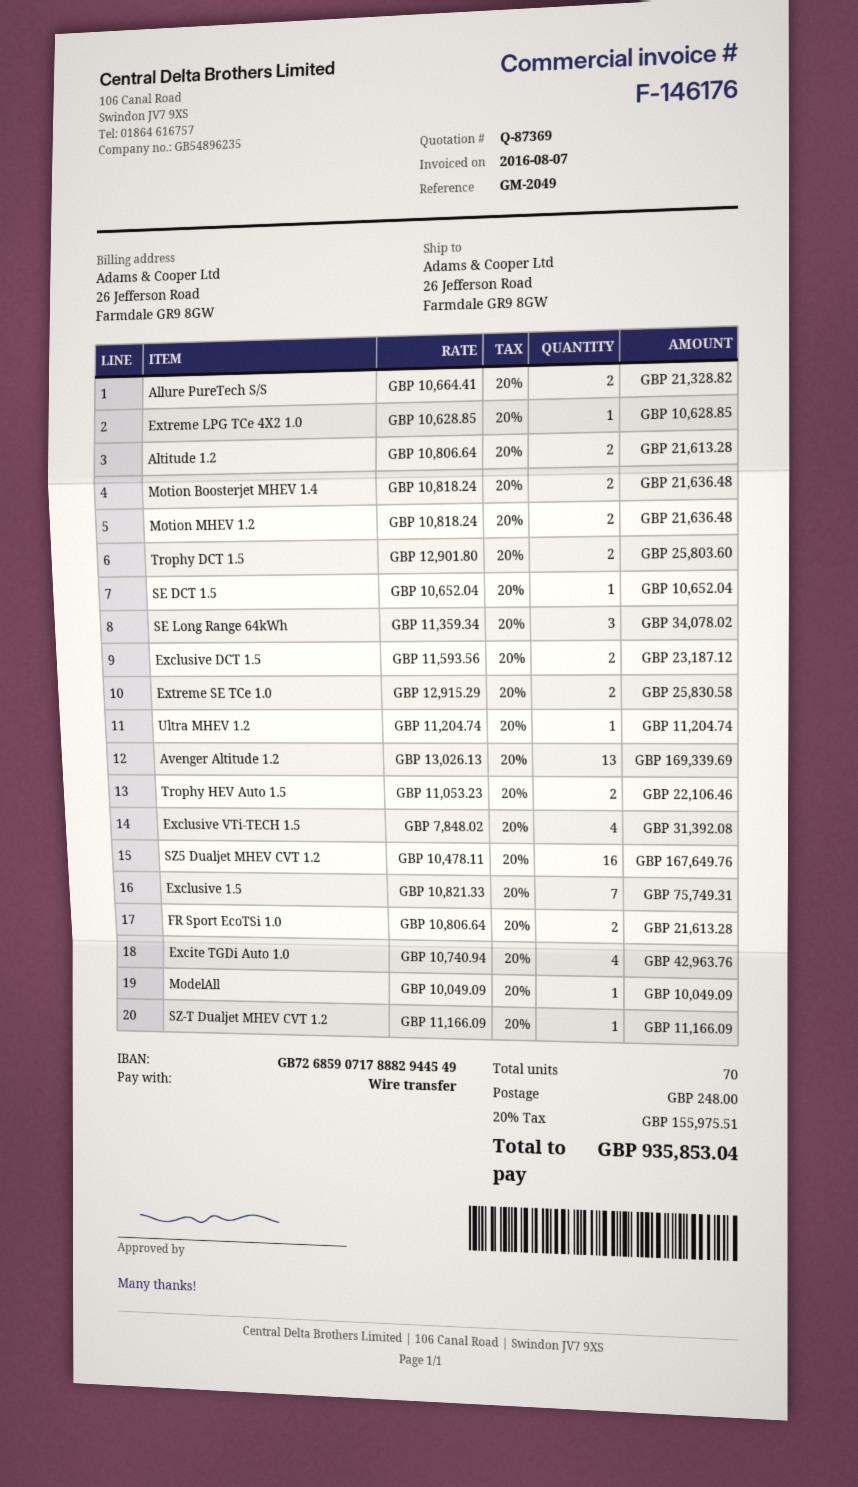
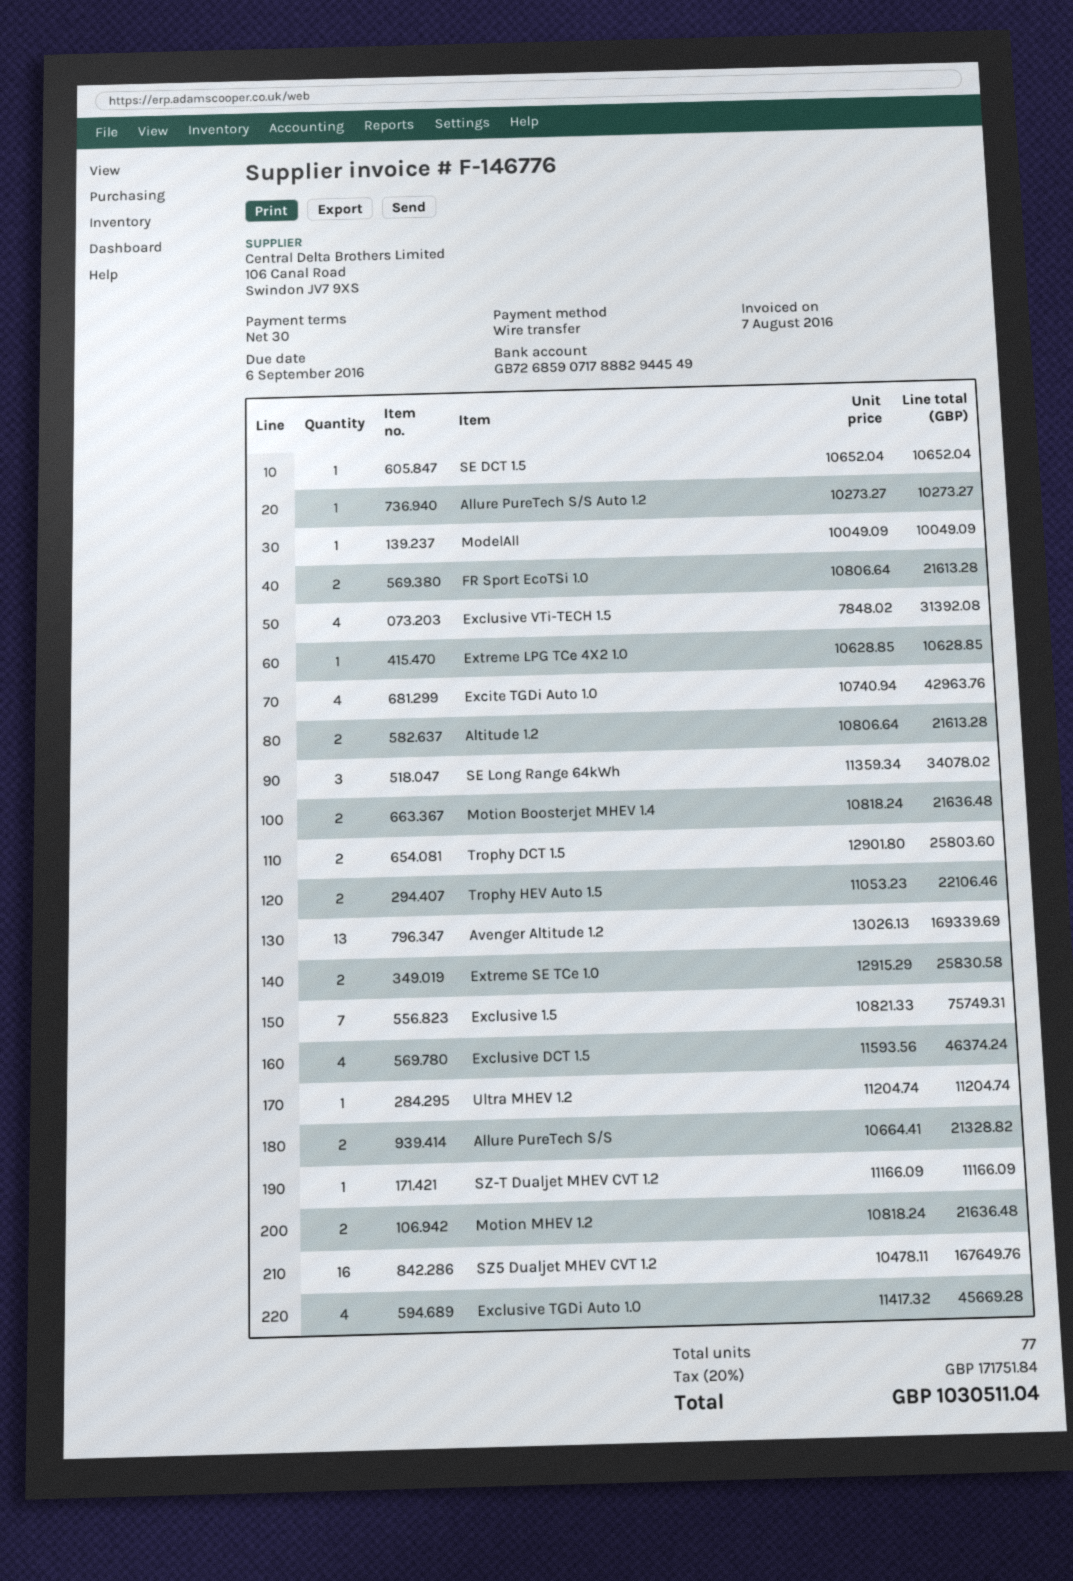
invoice number: F-146176 -> F-146776
Exclusive DCT 1.5: 2 x 11593.56 = 23187.12 -> 4 x 11593.56 = 46374.24
Allure PureTech S/S Auto 1.2: none -> 1 x 10273.27 = 10273.27
Exclusive TGDi Auto 1.0: none -> 4 x 11417.32 = 45669.28
total quantity: 70 -> 77
shipping: 248.00 -> none
tax: 20% = 155975.51 -> 20% = 171751.84
total: 935853.04 -> 1030511.04

